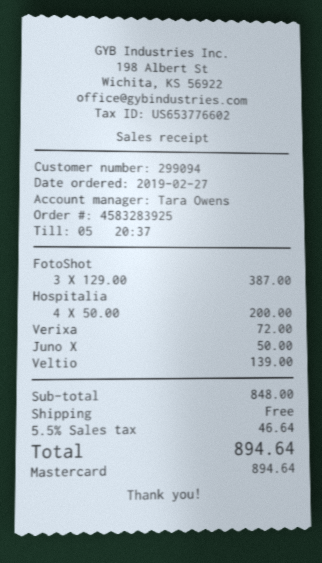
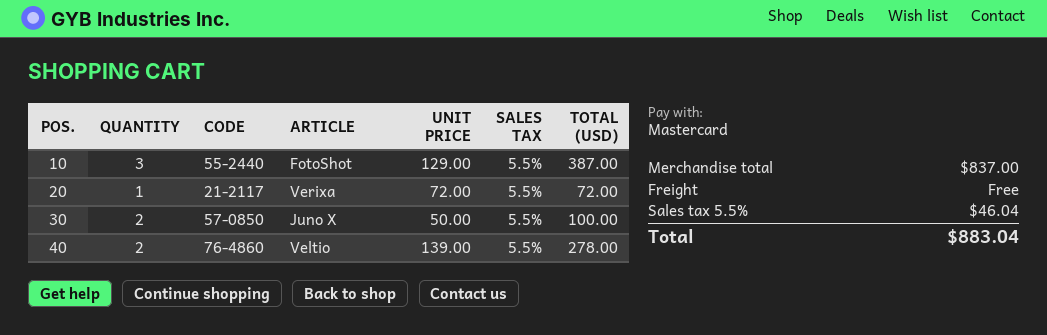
Hospitalia: 4 x 50.00 = 200.00 -> none
Juno X: 1 x 50.00 = 50.00 -> 2 x 50.00 = 100.00
Veltio: 1 x 139.00 = 139.00 -> 2 x 139.00 = 278.00
subtotal: 848.00 -> 837.00
tax: 5.5% = 46.64 -> 5.5% = 46.04
total: 894.64 -> 883.04

